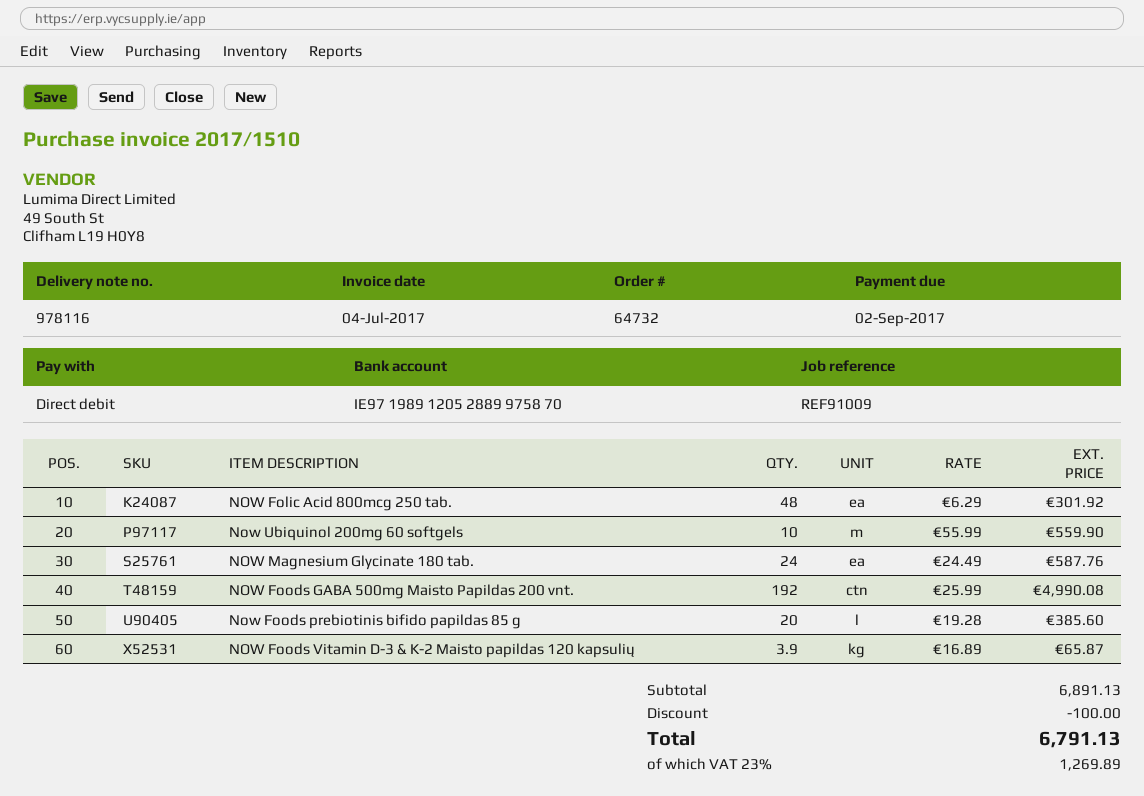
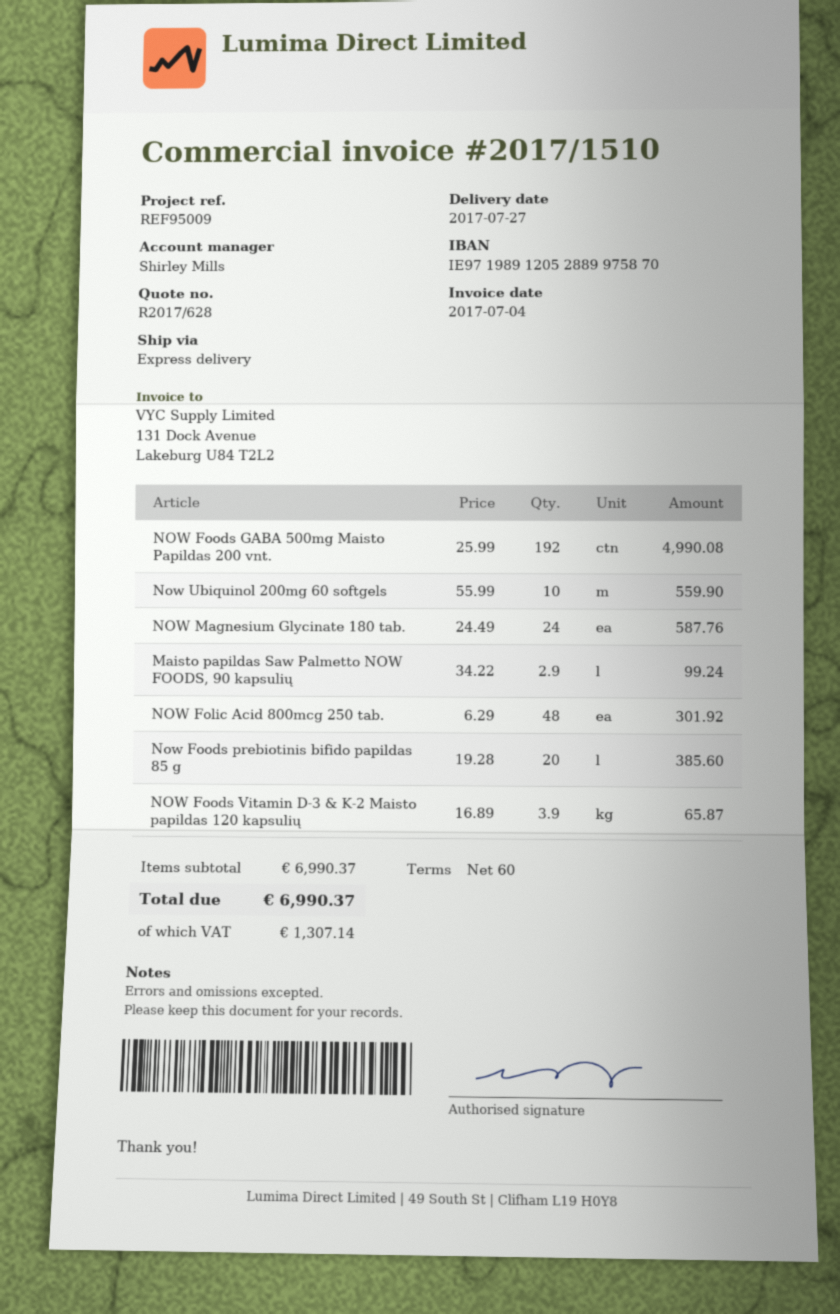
reference: REF91009 -> REF95009
Maisto papildas Saw Palmetto NOW FOODS, 90 kapsulių: none -> 2.9 x 34.22 = 99.24
subtotal: 6891.13 -> 6990.37
discount: 100.00 -> none
tax: 1269.89 -> 1307.14
total: 6791.13 -> 6990.37

